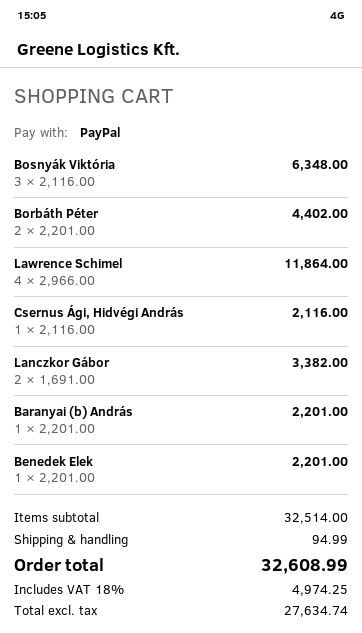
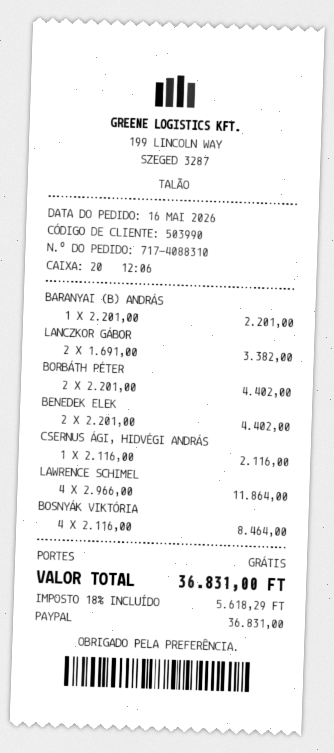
Bosnyák Viktória: 3 x 2116.00 = 6348.00 -> 4 x 2116.00 = 8464.00
Benedek Elek: 1 x 2201.00 = 2201.00 -> 2 x 2201.00 = 4402.00
shipping: 94.99 -> 0.00
tax: 18% = 4974.25 -> 18% = 5618.29
total: 32608.99 -> 36831.00

